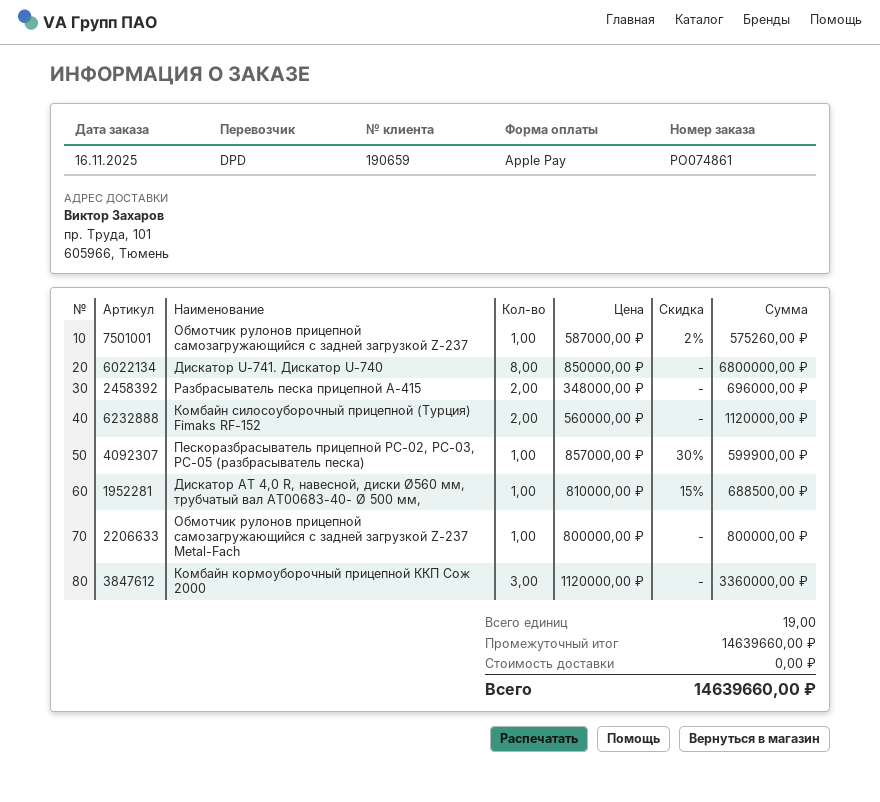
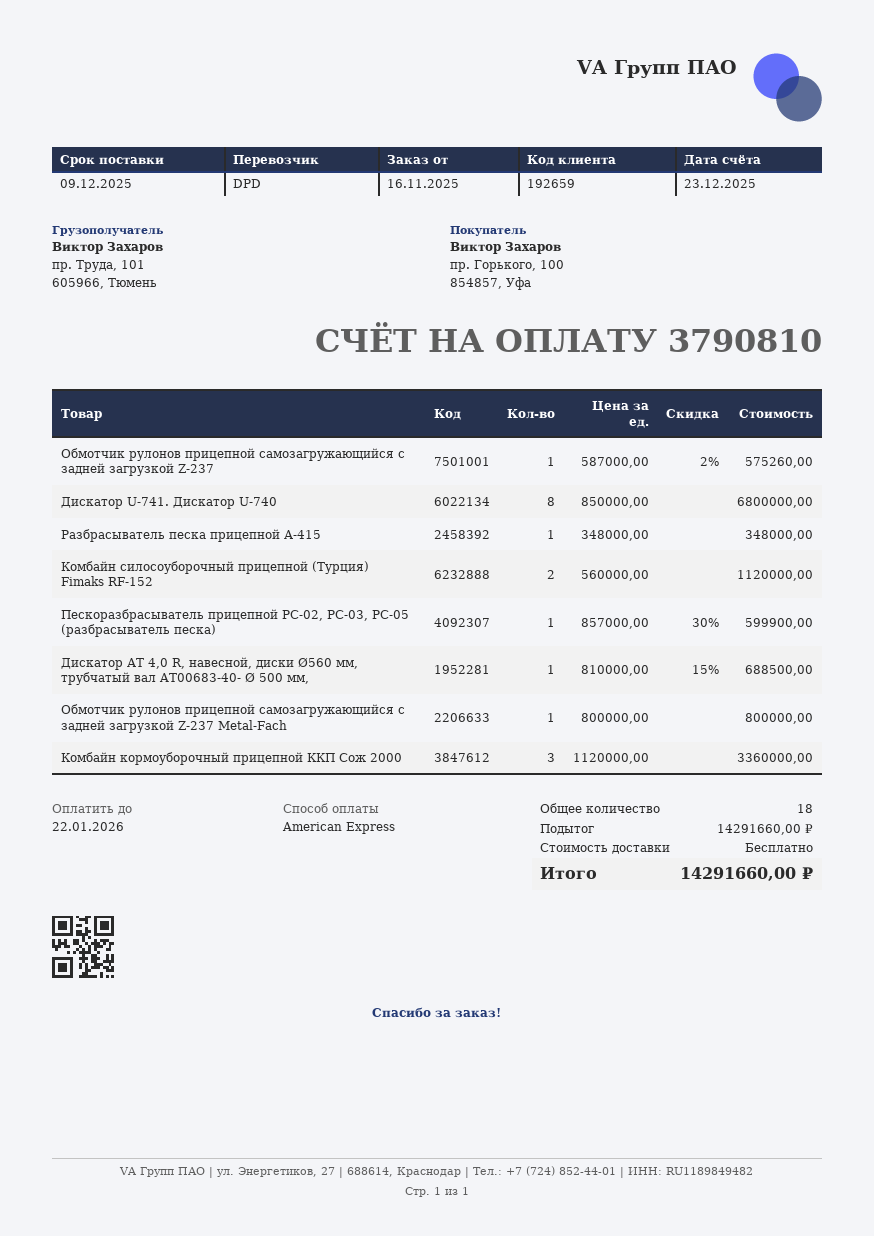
customer number: 190659 -> 192659
payment method: Apple Pay -> American Express
Разбрасыватель песка прицепной А-415: 2 x 348000.00 = 696000.00 -> 1 x 348000.00 = 348000.00
total quantity: 19 -> 18
subtotal: 14639660.00 -> 14291660.00
total: 14639660.00 -> 14291660.00

